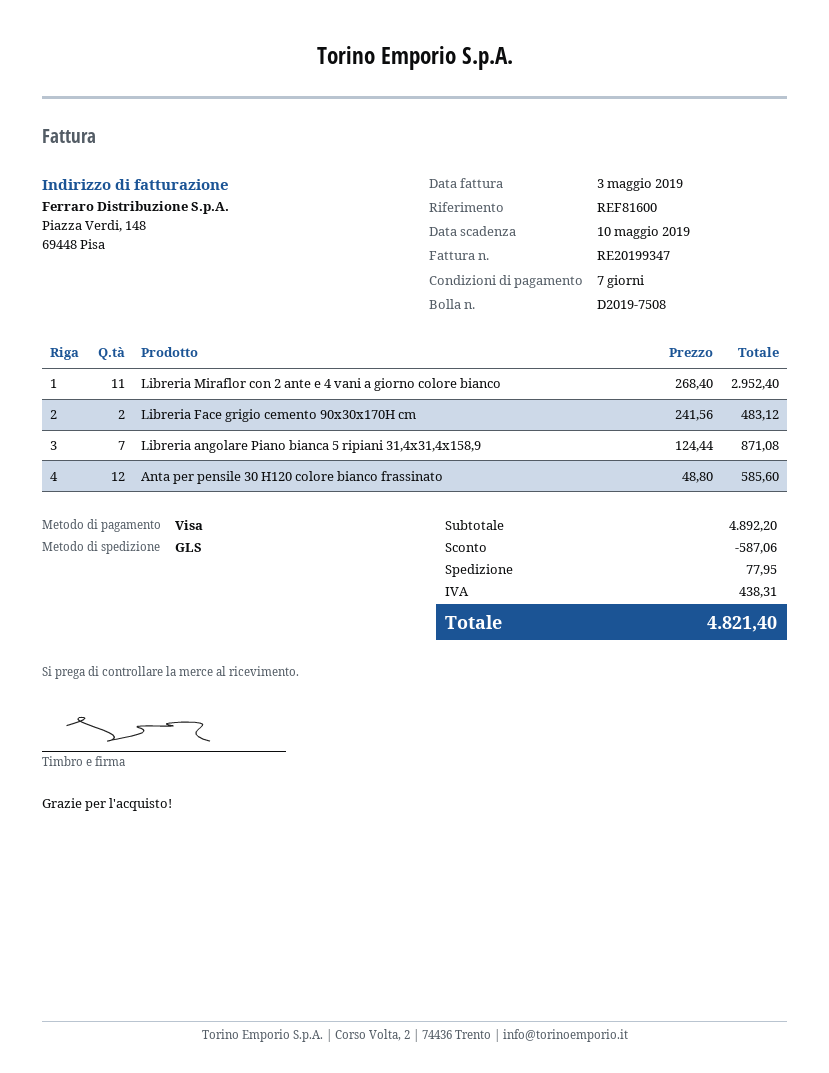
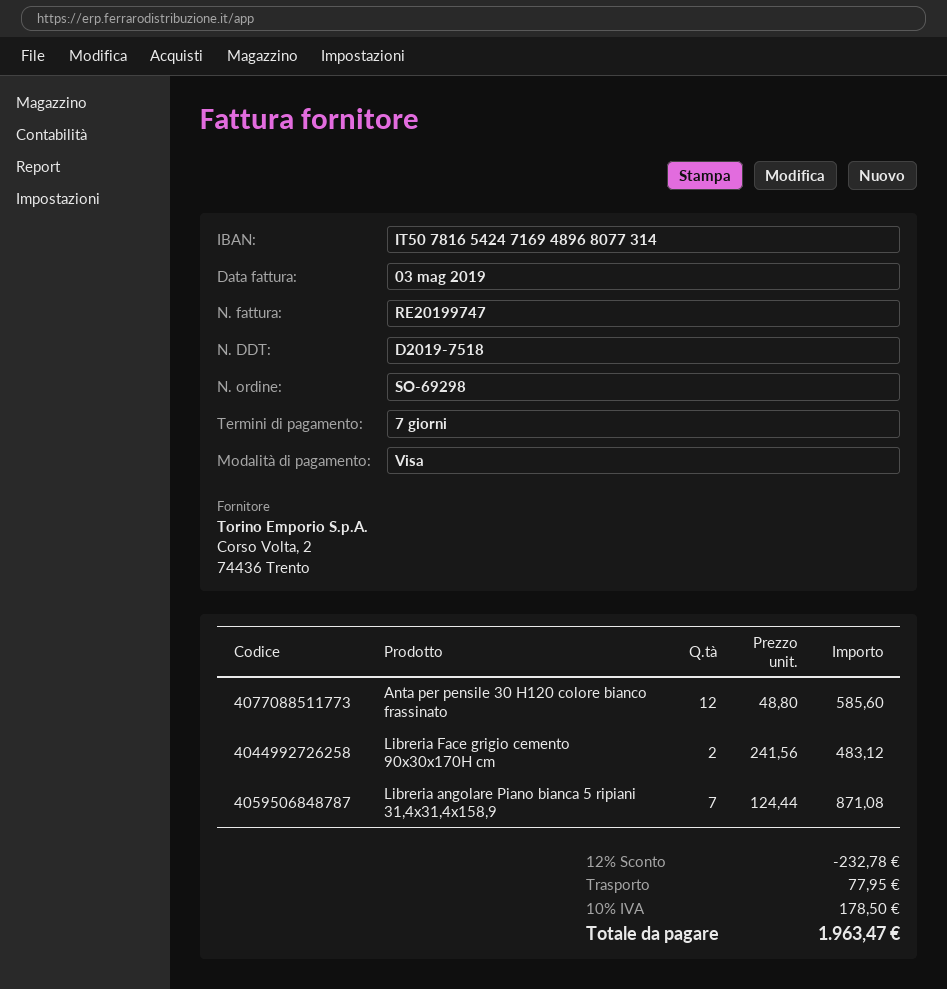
delivery note number: D2019-7508 -> D2019-7518
invoice number: RE20199347 -> RE20199747
Libreria Miraflor con 2 ante e 4 vani a giorno colore bianco: 11 x 268.40 = 2952.40 -> none
discount: 587.06 -> 232.78
tax: 438.31 -> 178.50
total: 4821.40 -> 1963.47

